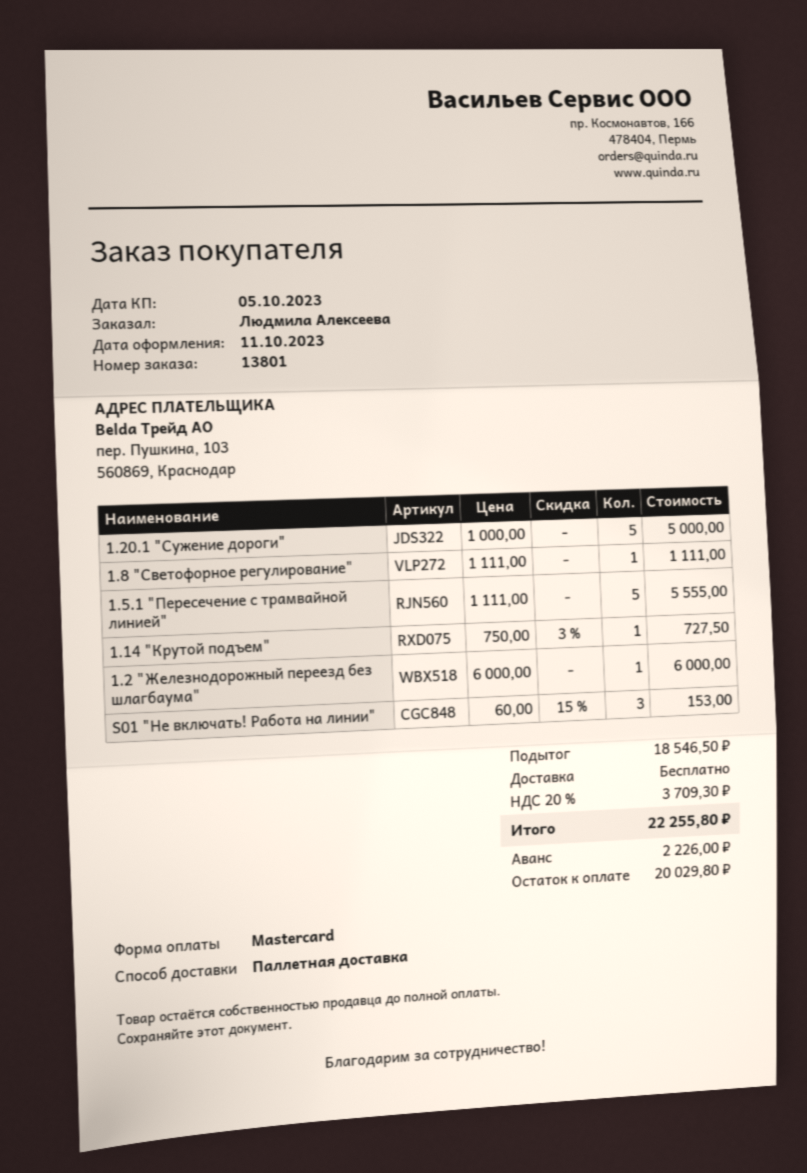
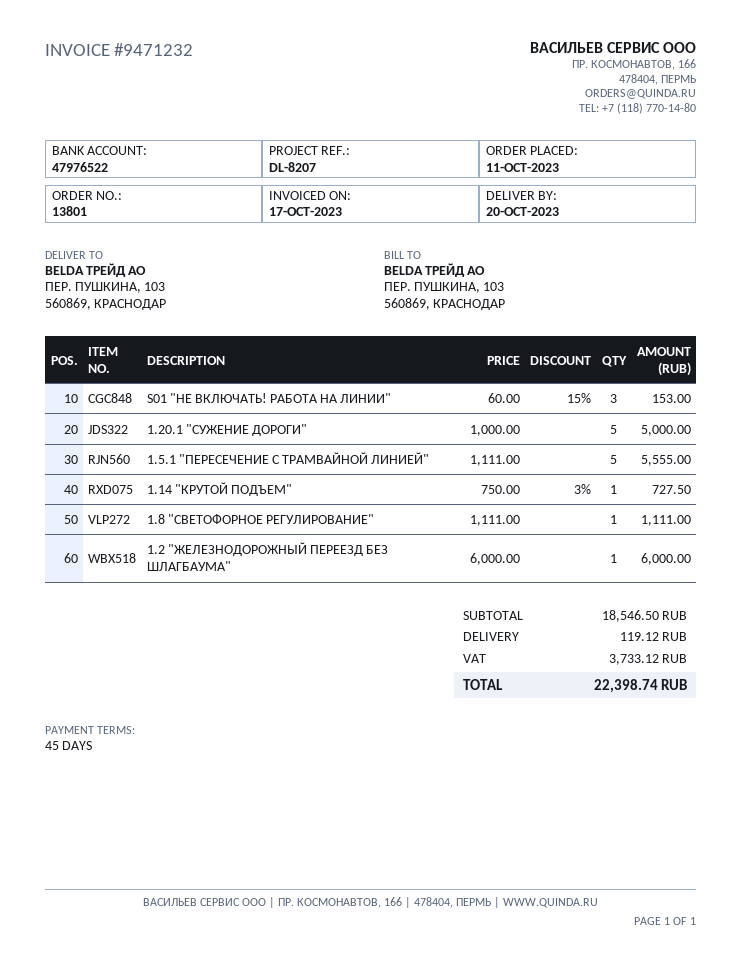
shipping: 0.00 -> 119.12
tax: 3709.30 -> 3733.12
total: 22255.80 -> 22398.74

